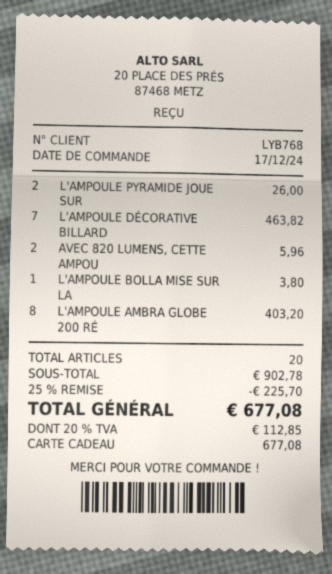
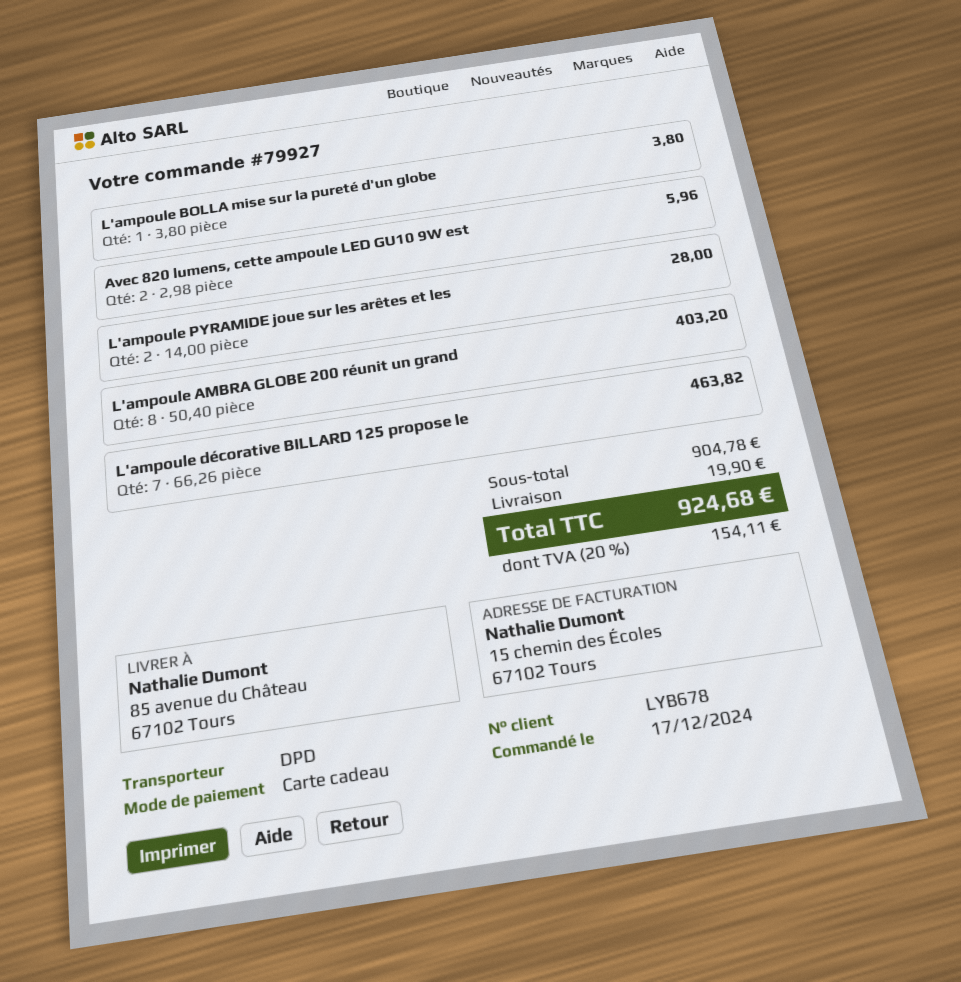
customer number: LYB768 -> LYB678
L'AMPOULE PYRAMIDE JOUE SUR: 2 for 26.00 -> 2 for 28.00
subtotal: 902.78 -> 904.78
discount: 25% = 225.70 -> none
shipping: none -> 19.90
tax: 20% = 112.85 -> 20% = 154.11
total: 677.08 -> 924.68

